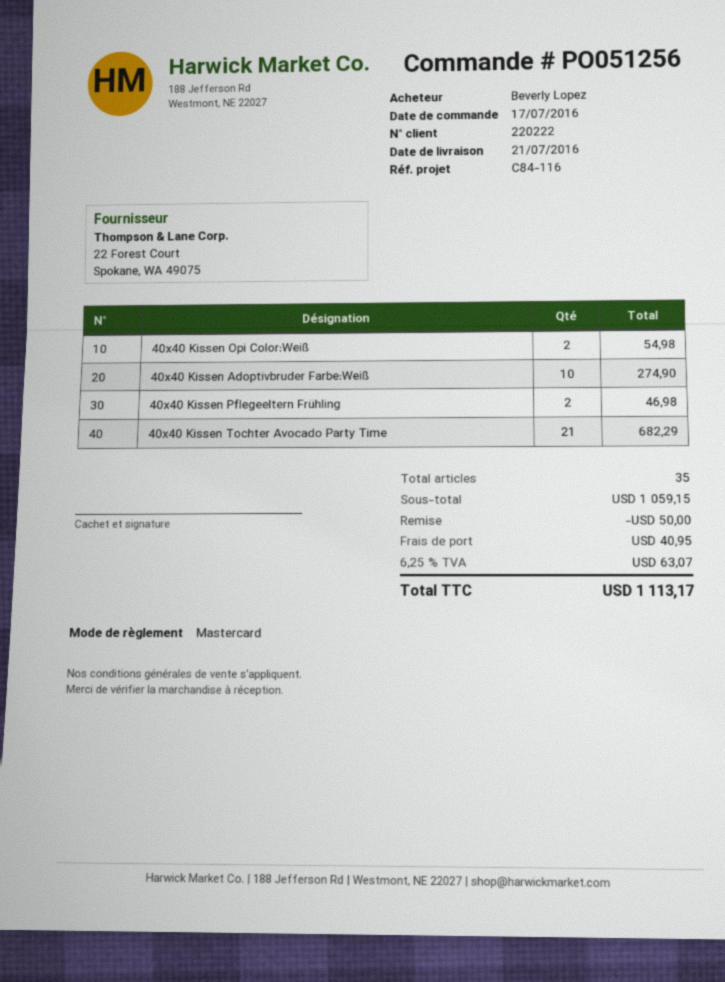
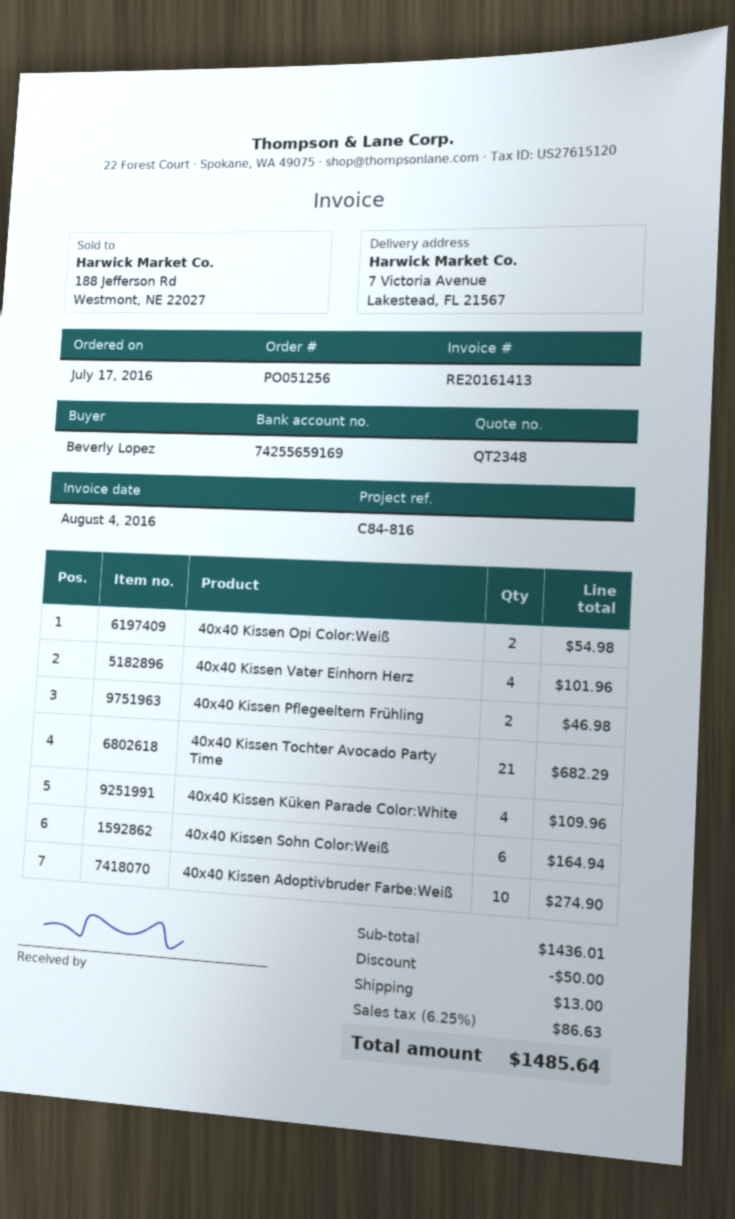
reference: C84-116 -> C84-816
40x40 Kissen Vater Einhorn Herz: none -> 4 for 101.96
40x40 Kissen Küken Parade Color:White: none -> 4 for 109.96
40x40 Kissen Sohn Color:Weiß: none -> 6 for 164.94
subtotal: 1059.15 -> 1436.01
shipping: 40.95 -> 13.00
tax: 6.25% = 63.07 -> 6.25% = 86.63
total: 1113.17 -> 1485.64

